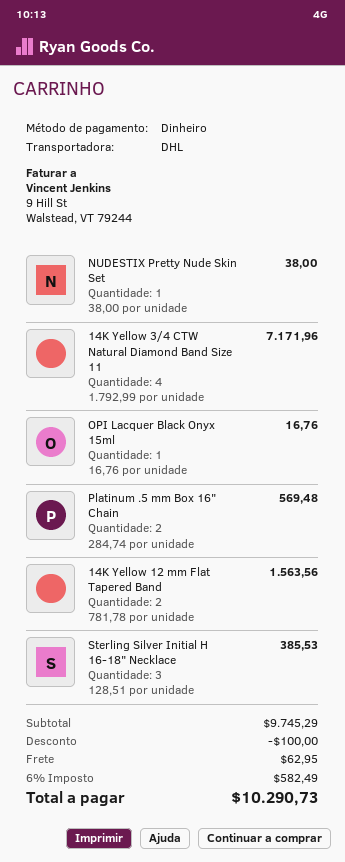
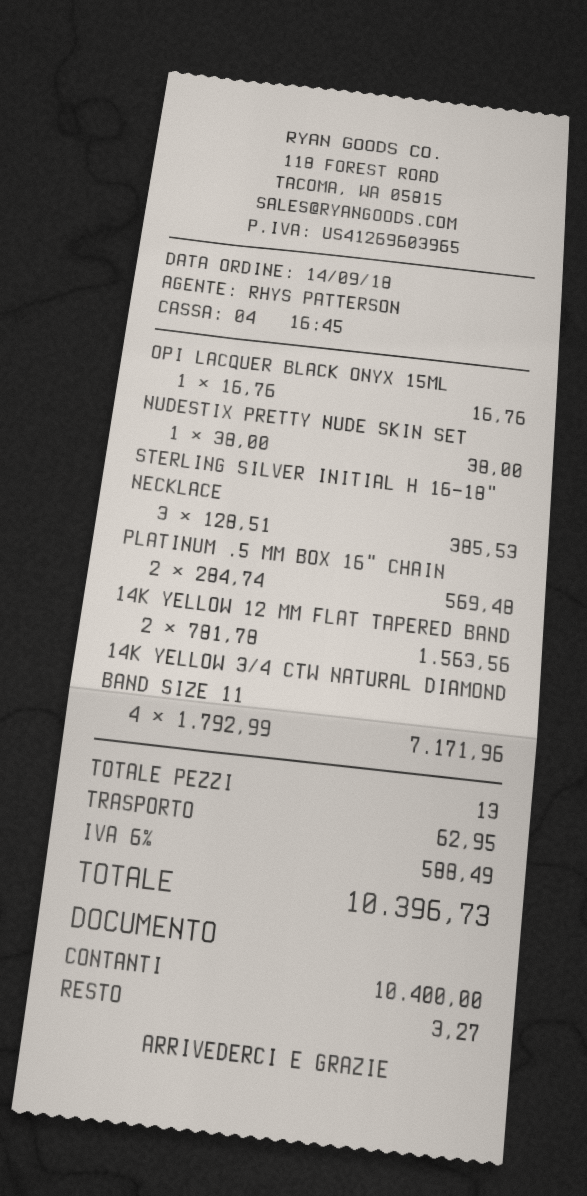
discount: 100.00 -> none
tax: 6% = 582.49 -> 6% = 588.49
total: 10290.73 -> 10396.73

